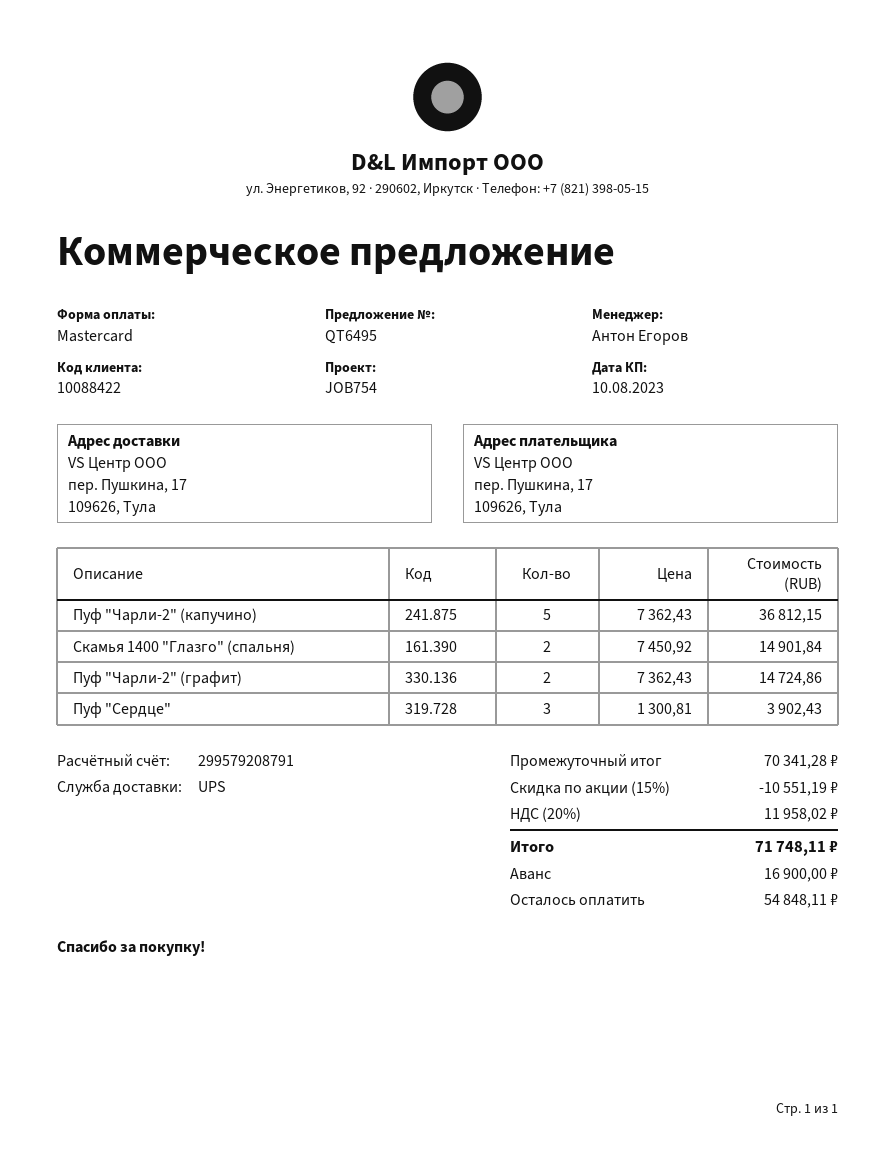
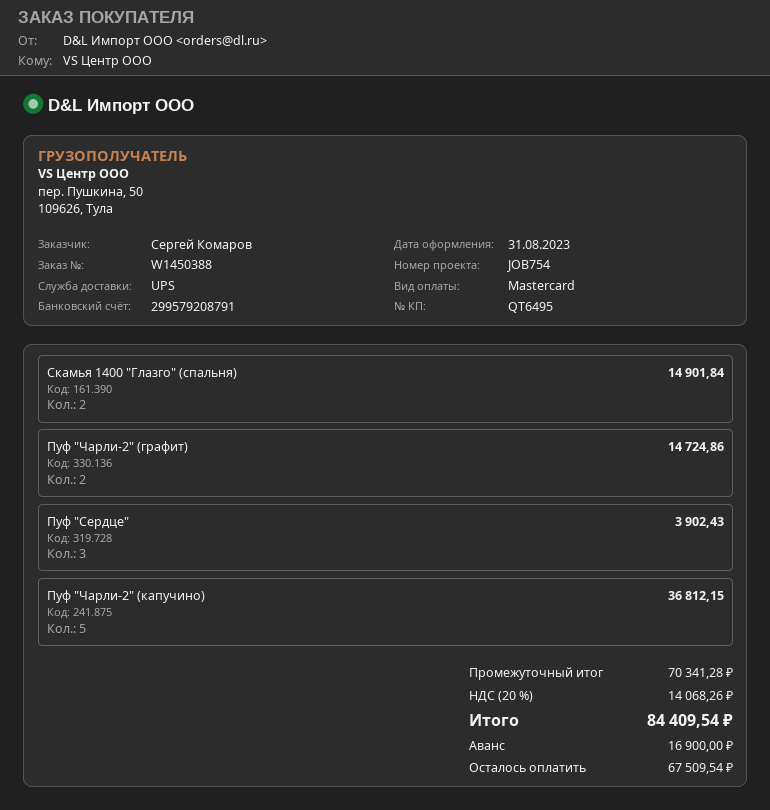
ship to: пер. Пушкина, 17, 109626, Тула -> пер. Пушкина, 50, 109626, Тула
discount: 15% = 10551.19 -> none
tax: 20% = 11958.02 -> 20% = 14068.26
total: 71748.11 -> 84409.54
balance: 54848.11 -> 67509.54

